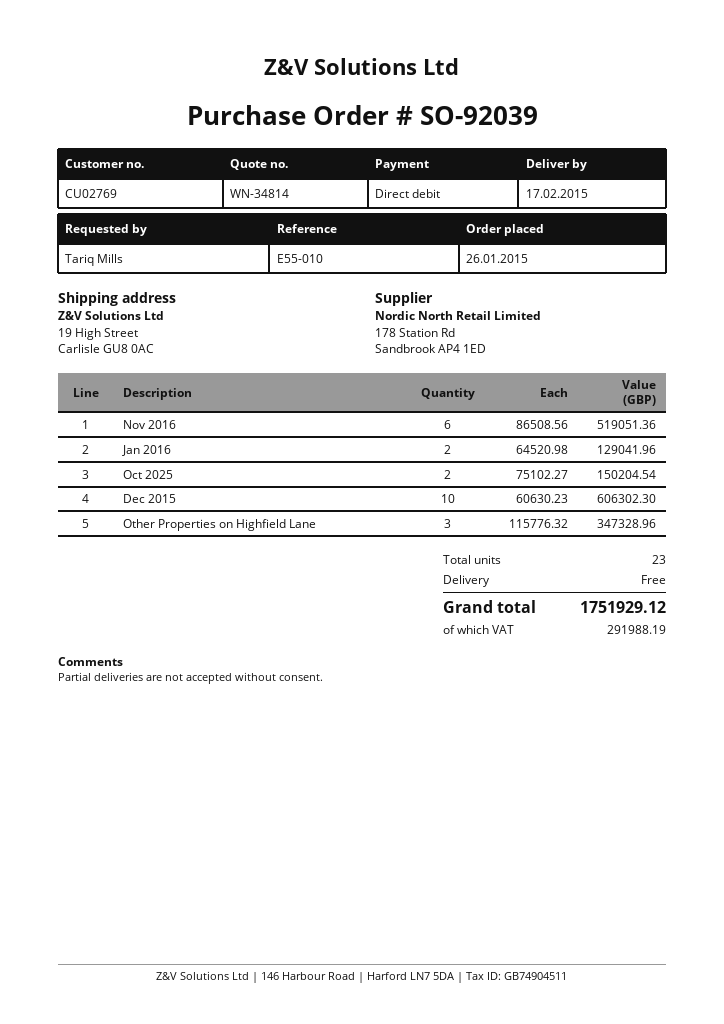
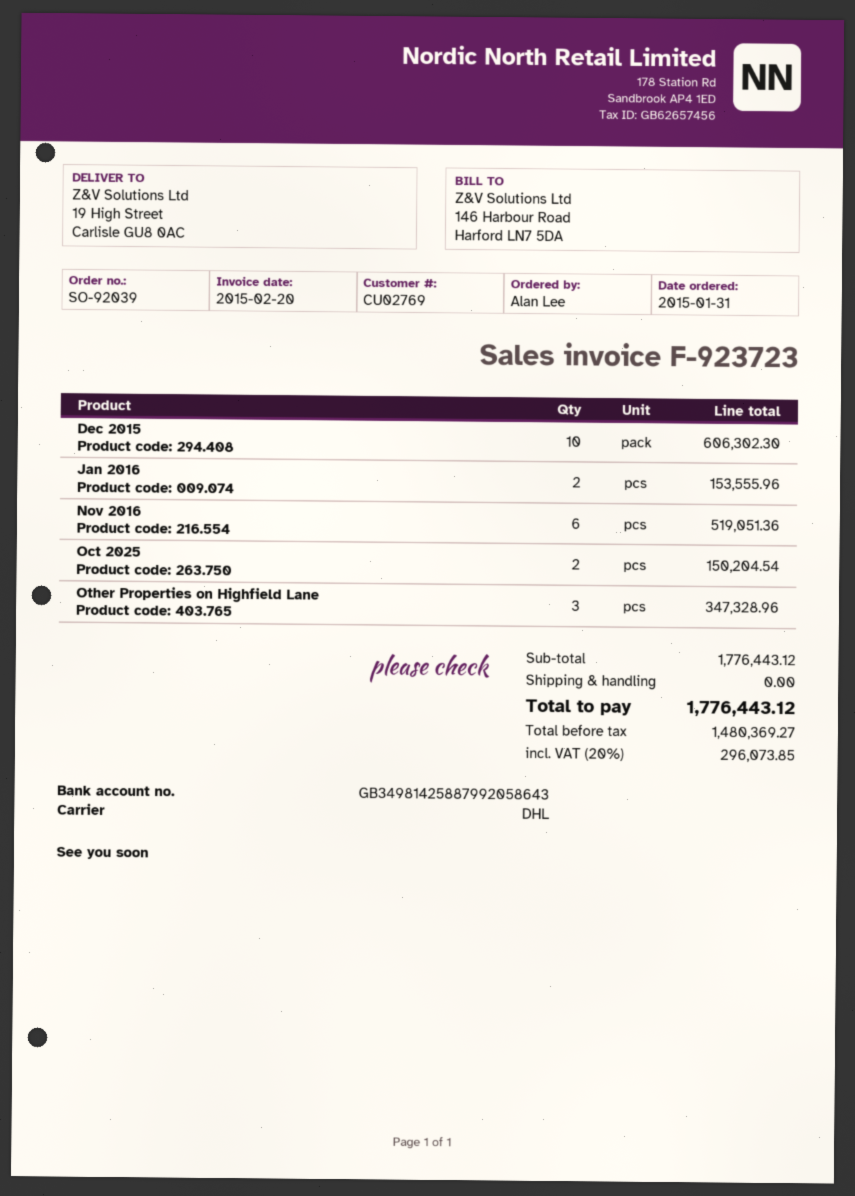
order date: 2015-01-26 -> 2015-01-31
ordered by: Tariq Mills -> Alan Lee
Jan 2016: 2 for 129041.96 -> 2 for 153555.96
tax: 291988.19 -> 296073.85
total: 1751929.12 -> 1776443.12

